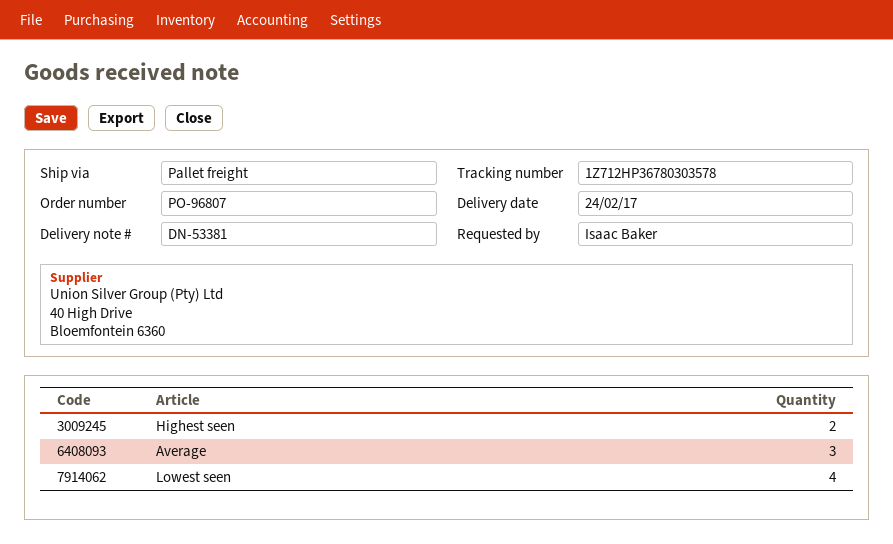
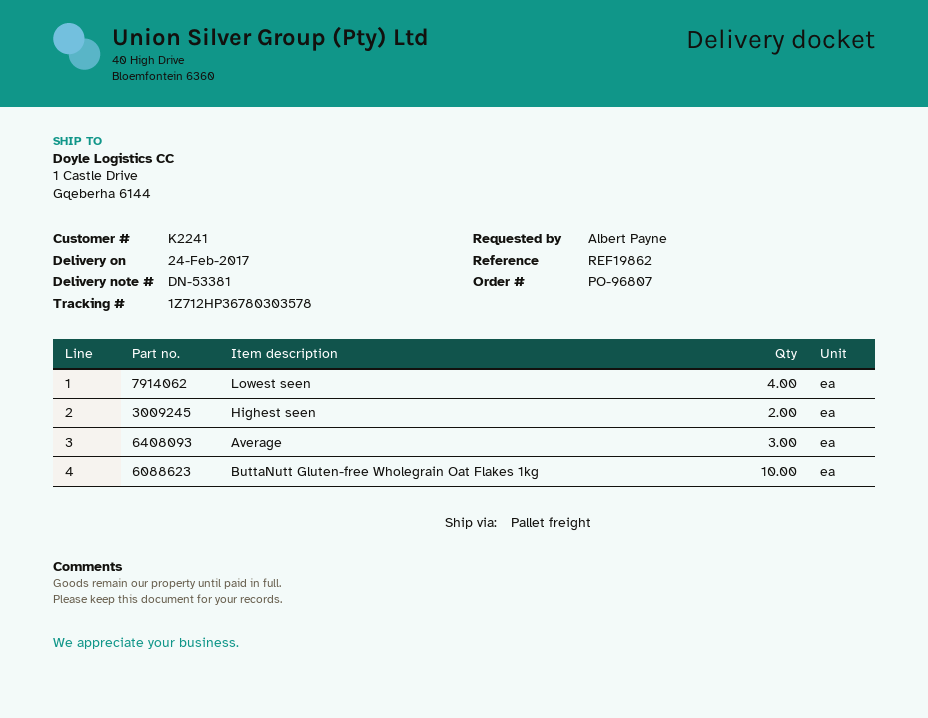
ordered by: Isaac Baker -> Albert Payne
ButtaNutt Gluten-free Wholegrain Oat Flakes 1kg: none -> 10

